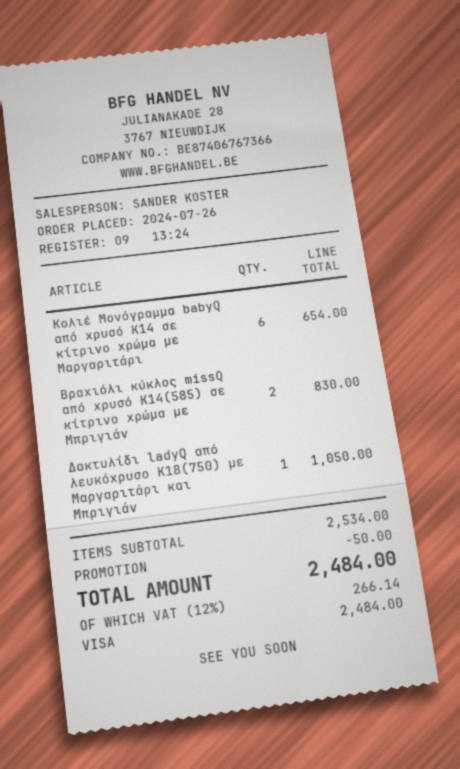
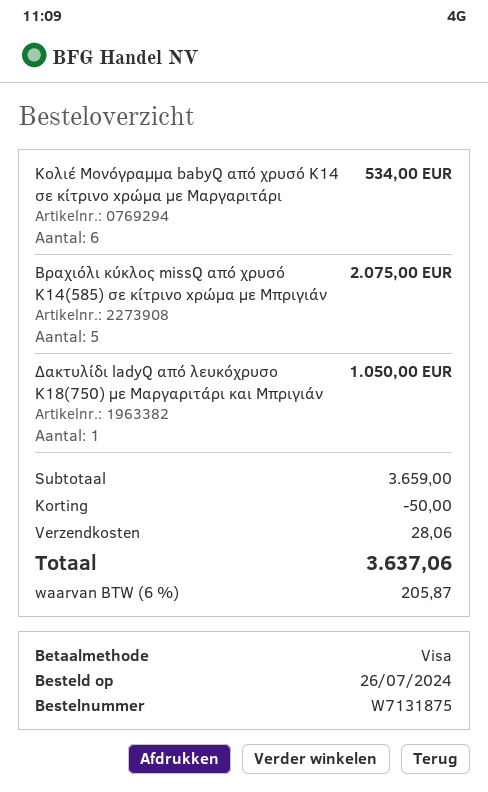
Κολιέ Μονόγραμμα babyQ από χρυσό Κ14 σε κίτρινο xρώμα με Μαργαριτάρι: 6 for 654.00 -> 6 for 534.00
Βραχιόλι κύκλος missQ από χρυσό Κ14(585) σε κίτρινο xρώμα με Μπριγιάν: 2 for 830.00 -> 5 for 2075.00
subtotal: 2534.00 -> 3659.00
shipping: none -> 28.06
tax: 12% = 266.14 -> 6% = 205.87
total: 2484.00 -> 3637.06

